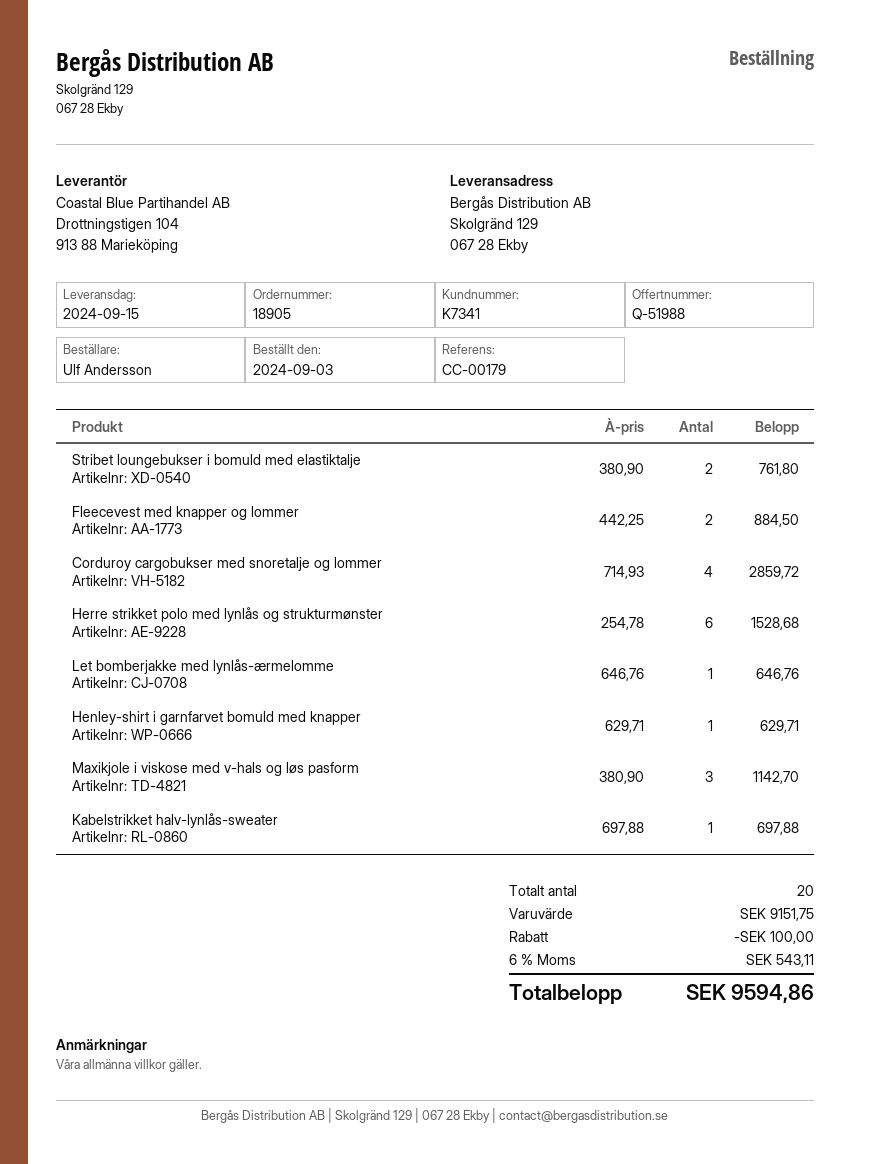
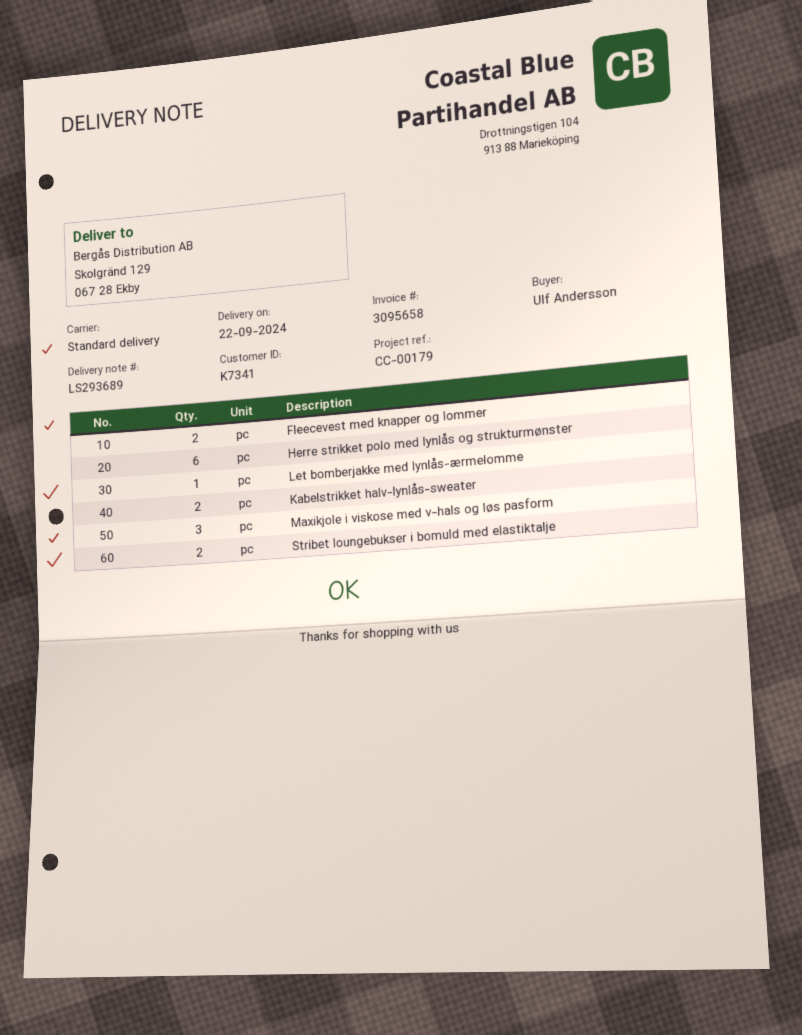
delivery date: 2024-09-15 -> 2024-09-22
Corduroy cargobukser med snoretalje og lommer: 4 -> none
Henley-shirt i garnfarvet bomuld med knapper: 1 -> none
Kabelstrikket halv-lynlås-sweater: 1 -> 2

